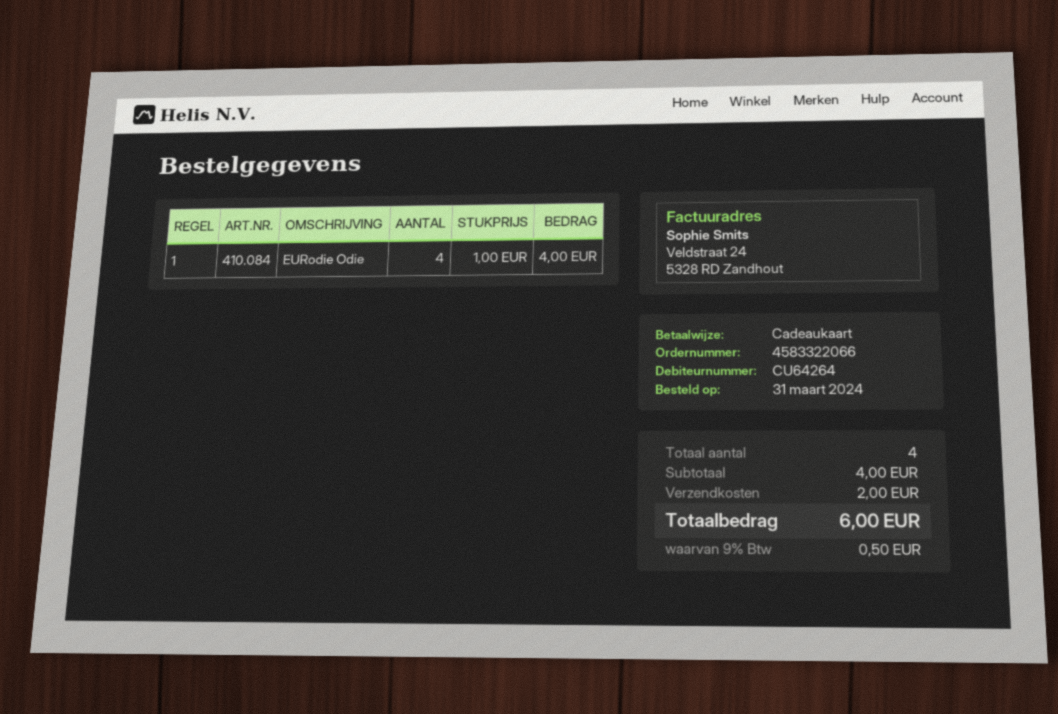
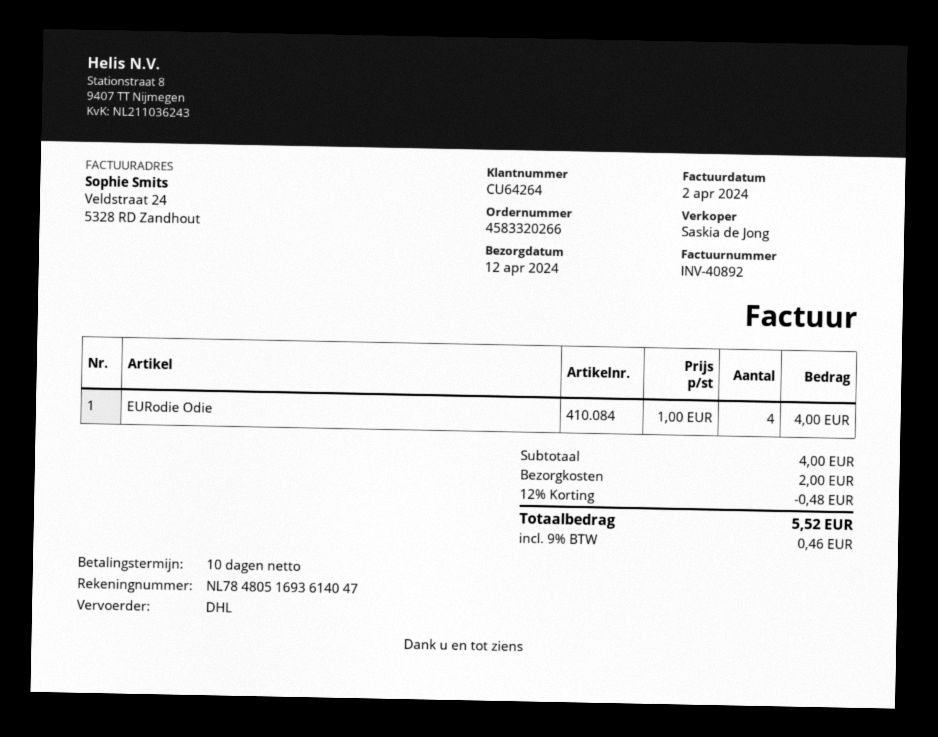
order number: 4583322066 -> 4583320266
discount: none -> 12% = 0.48
tax: 9% = 0.50 -> 9% = 0.46
total: 6.00 -> 5.52

